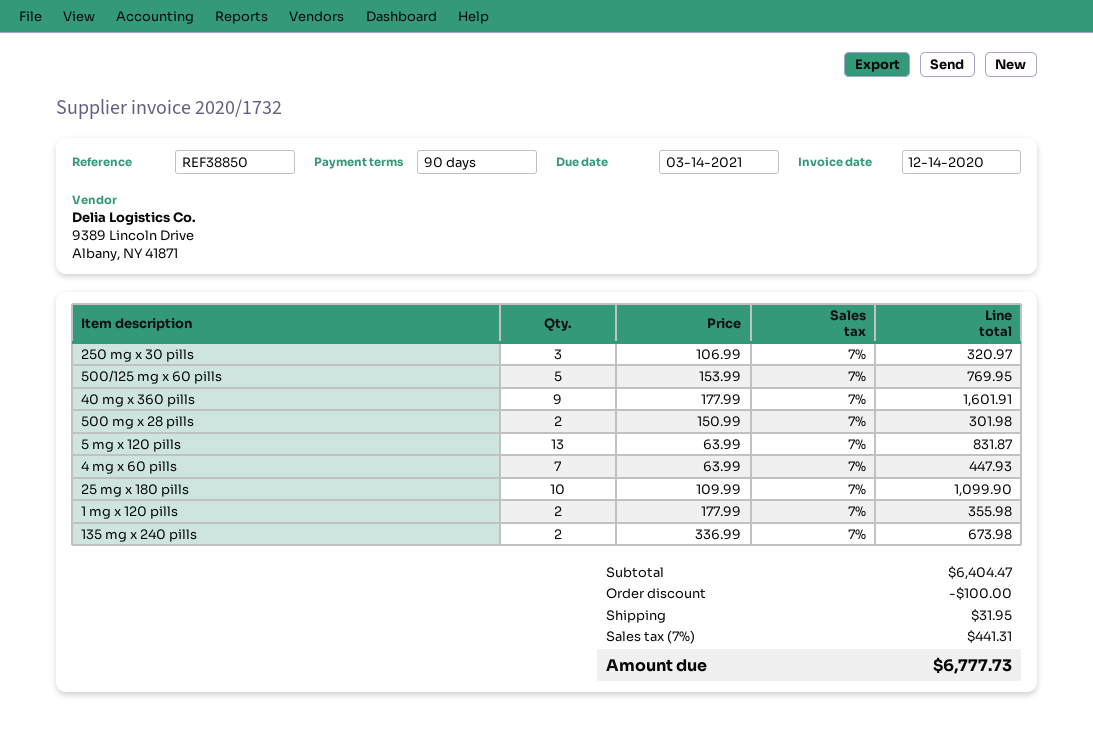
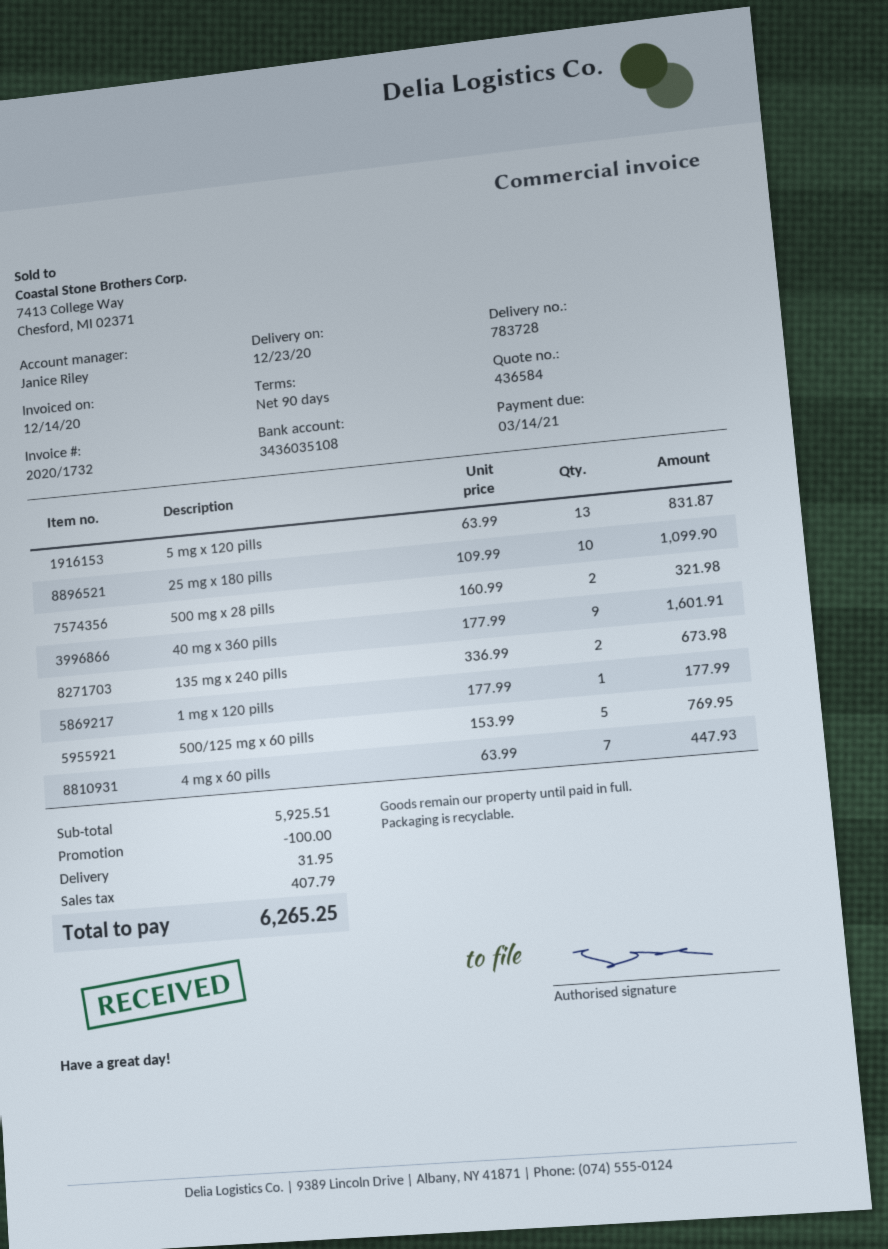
250 mg x 30 pills: 3 x 106.99 = 320.97 -> none
500 mg x 28 pills: 2 x 150.99 = 301.98 -> 2 x 160.99 = 321.98
1 mg x 120 pills: 2 x 177.99 = 355.98 -> 1 x 177.99 = 177.99
subtotal: 6404.47 -> 5925.51
tax: 441.31 -> 407.79
total: 6777.73 -> 6265.25

